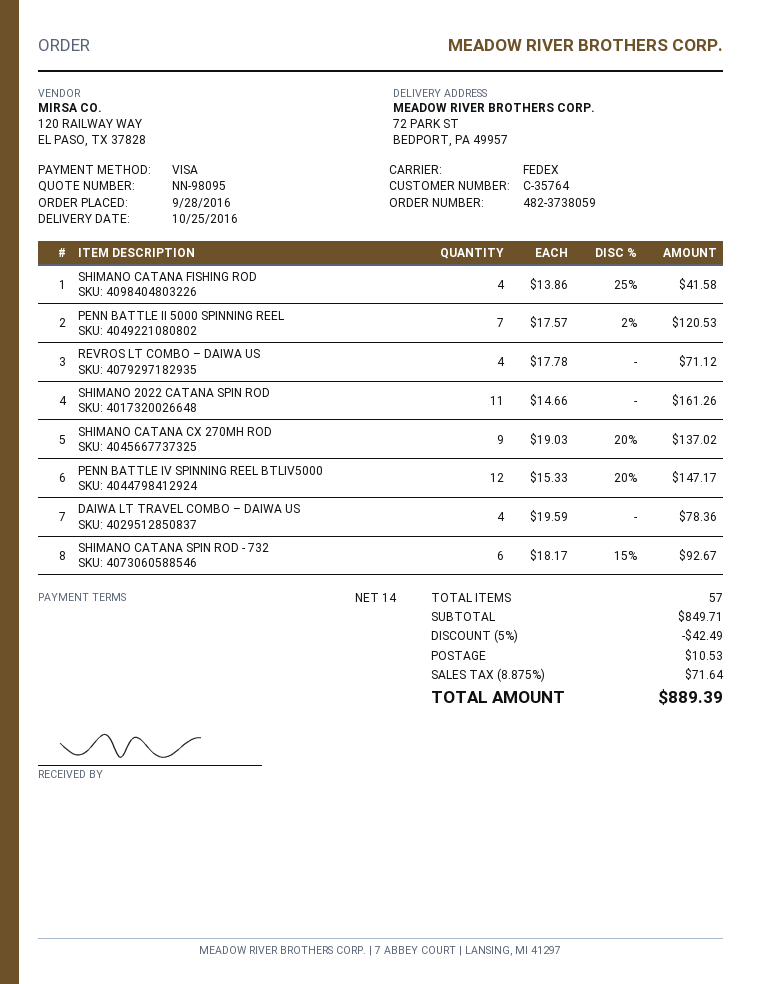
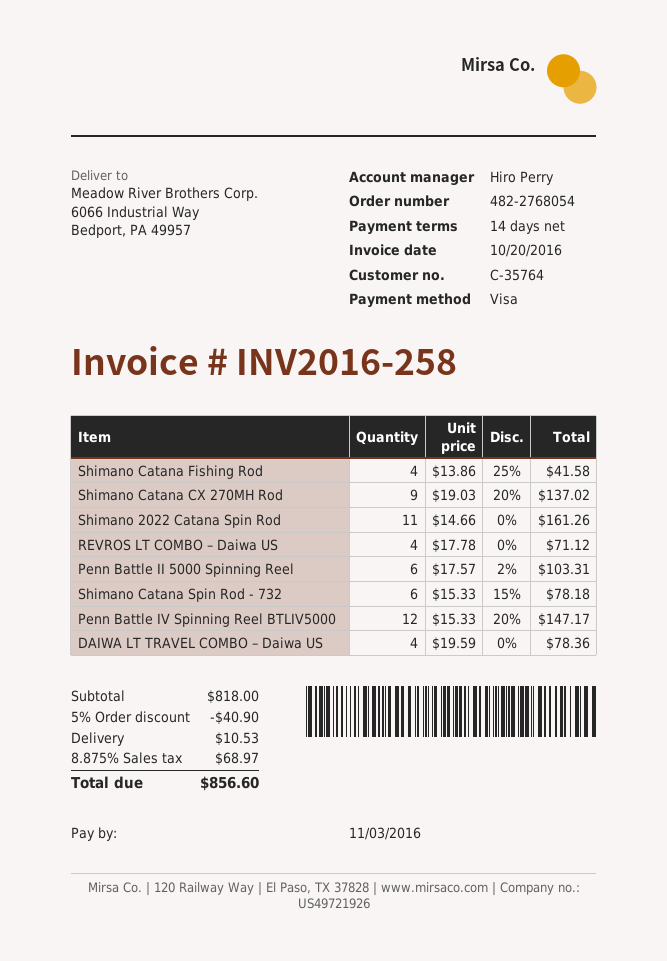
order number: 482-3738059 -> 482-2768054
ship to: 72 PARK ST, BEDPORT, PA 49957 -> 6066 Industrial Way, Bedport, PA 49957
PENN BATTLE II 5000 SPINNING REEL: 7 x 17.57 - 2% = 120.53 -> 6 x 17.57 - 2% = 103.31
SHIMANO CATANA SPIN ROD - 732: 6 x 18.17 - 15% = 92.67 -> 6 x 15.33 - 15% = 78.18
subtotal: 849.71 -> 818.00
discount: 5% = 42.49 -> 5% = 40.90
tax: 8.875% = 71.64 -> 8.875% = 68.97
total: 889.39 -> 856.60

